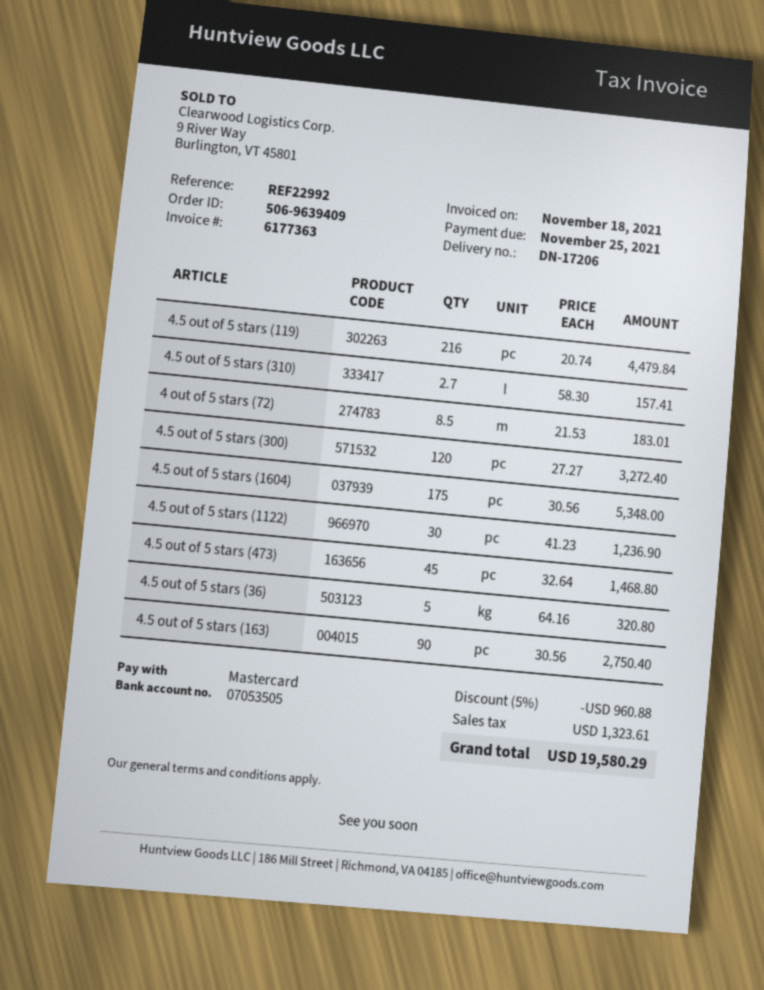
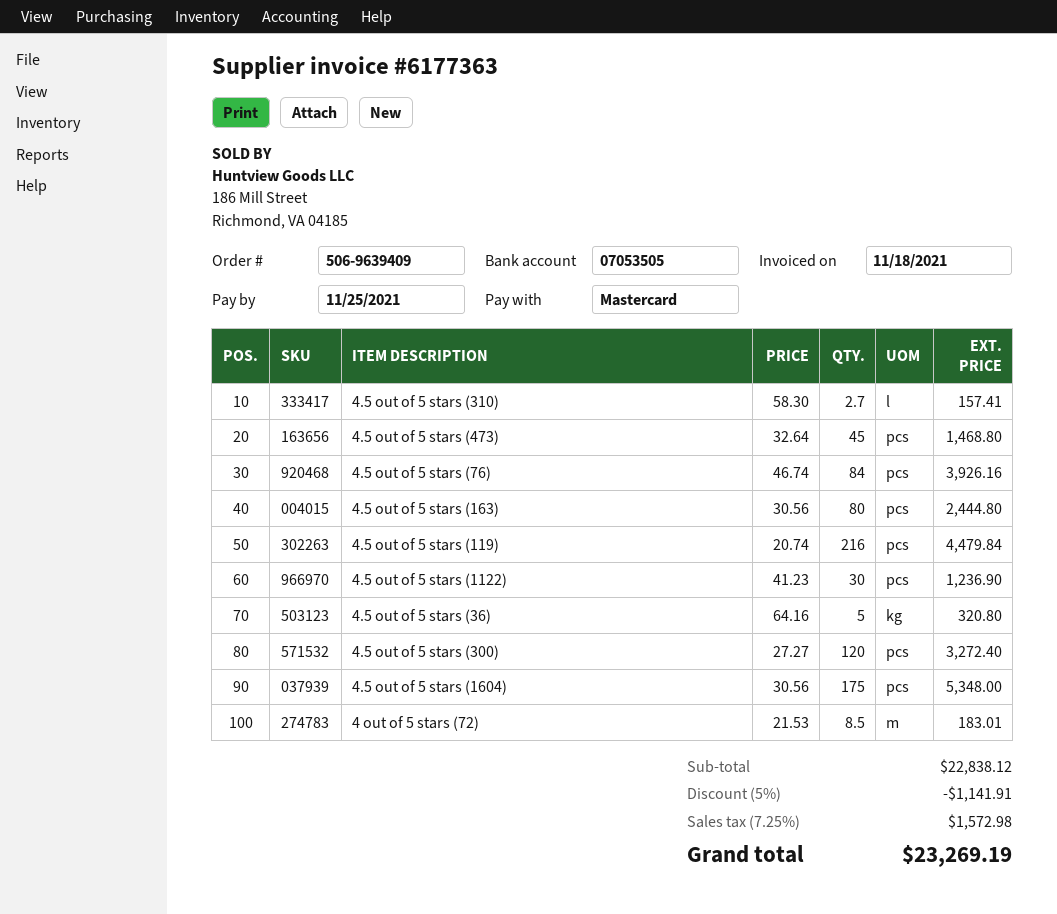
4.5 out of 5 stars (163): 90 x 30.56 = 2750.40 -> 80 x 30.56 = 2444.80
4.5 out of 5 stars (76): none -> 84 x 46.74 = 3926.16
discount: 5% = 960.88 -> 5% = 1141.91
tax: 1323.61 -> 1572.98
total: 19580.29 -> 23269.19

